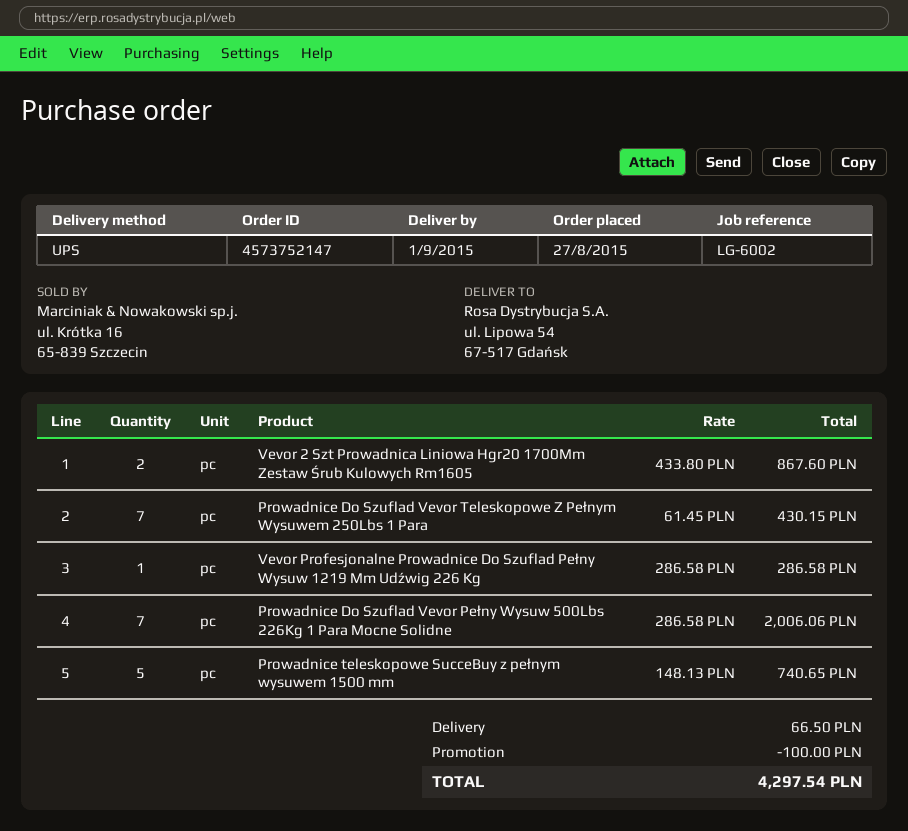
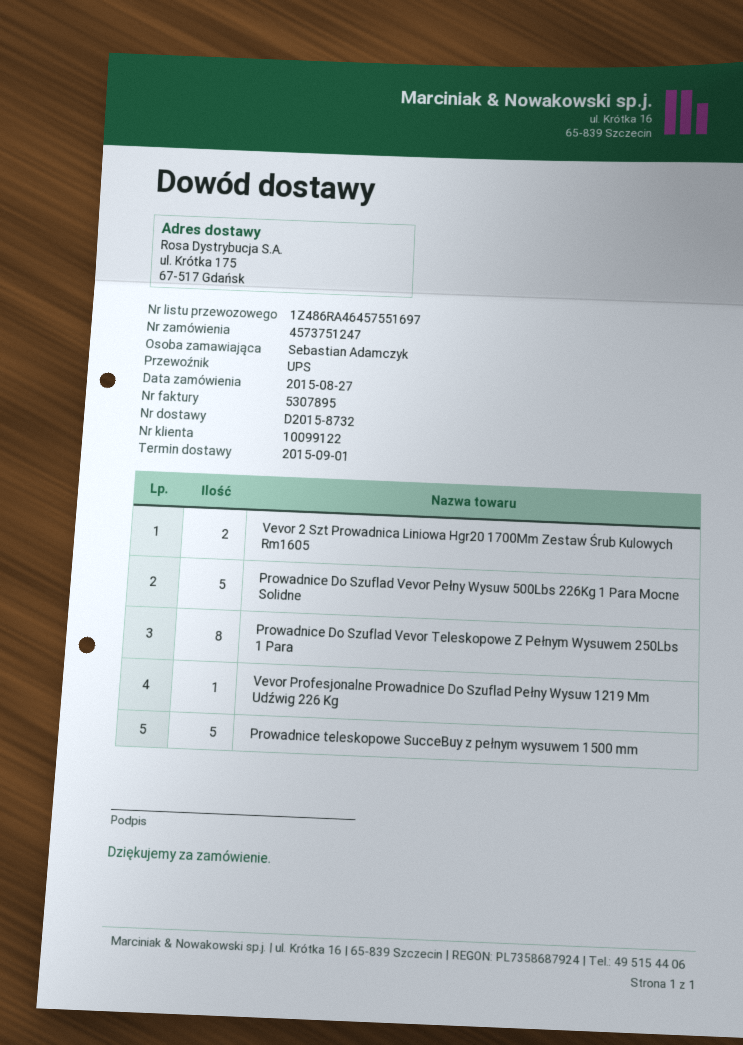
order number: 4573752147 -> 4573751247
ship to: ul. Lipowa 54, 67-517 Gdańsk -> ul. Krótka 175, 67-517 Gdańsk
Prowadnice Do Szuflad Vevor Teleskopowe Z Pełnym Wysuwem 250Lbs 1 Para: 7 -> 8
Prowadnice Do Szuflad Vevor Pełny Wysuw 500Lbs 226Kg 1 Para Mocne Solidne: 7 -> 5

